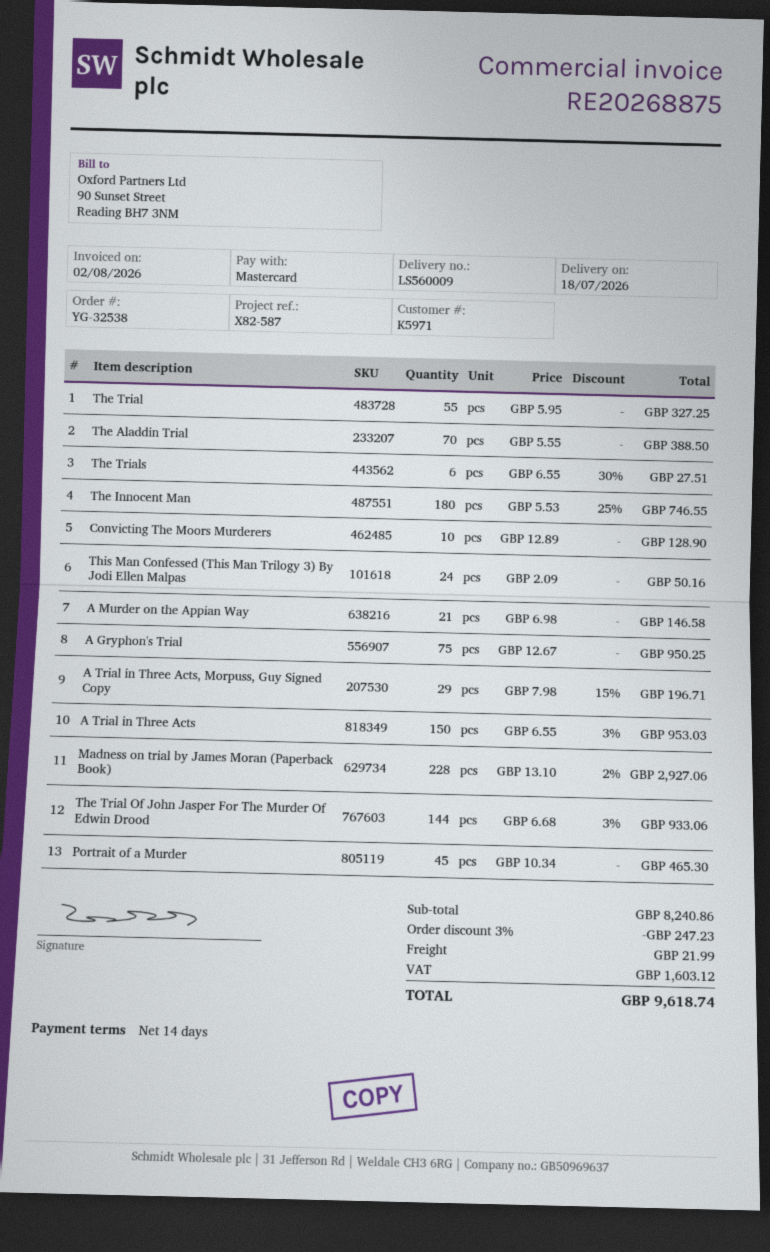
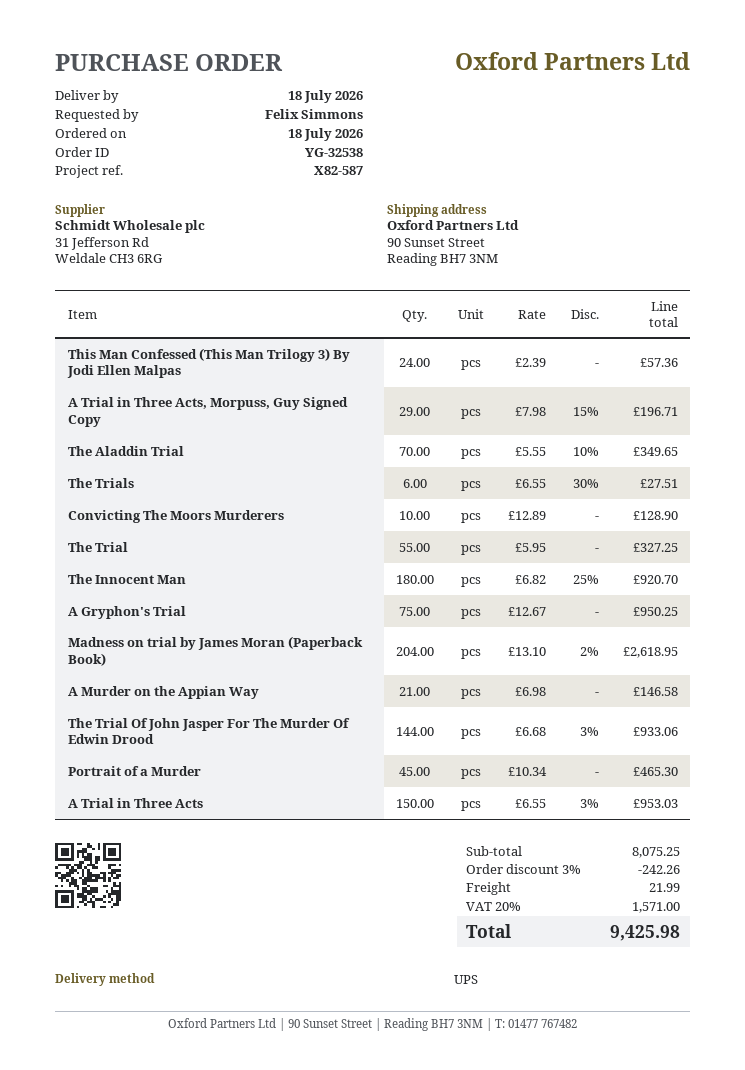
The Aladdin Trial: 70 x 5.55 = 388.50 -> 70 x 5.55 - 10% = 349.65
The Innocent Man: 180 x 5.53 - 25% = 746.55 -> 180 x 6.82 - 25% = 920.70
This Man Confessed (This Man Trilogy 3) By Jodi Ellen Malpas: 24 x 2.09 = 50.16 -> 24 x 2.39 = 57.36
Madness on trial by James Moran (Paperback Book): 228 x 13.10 - 2% = 2927.06 -> 204 x 13.10 - 2% = 2618.95
subtotal: 8240.86 -> 8075.25
discount: 3% = 247.23 -> 3% = 242.26
tax: 1603.12 -> 1571.00
total: 9618.74 -> 9425.98

